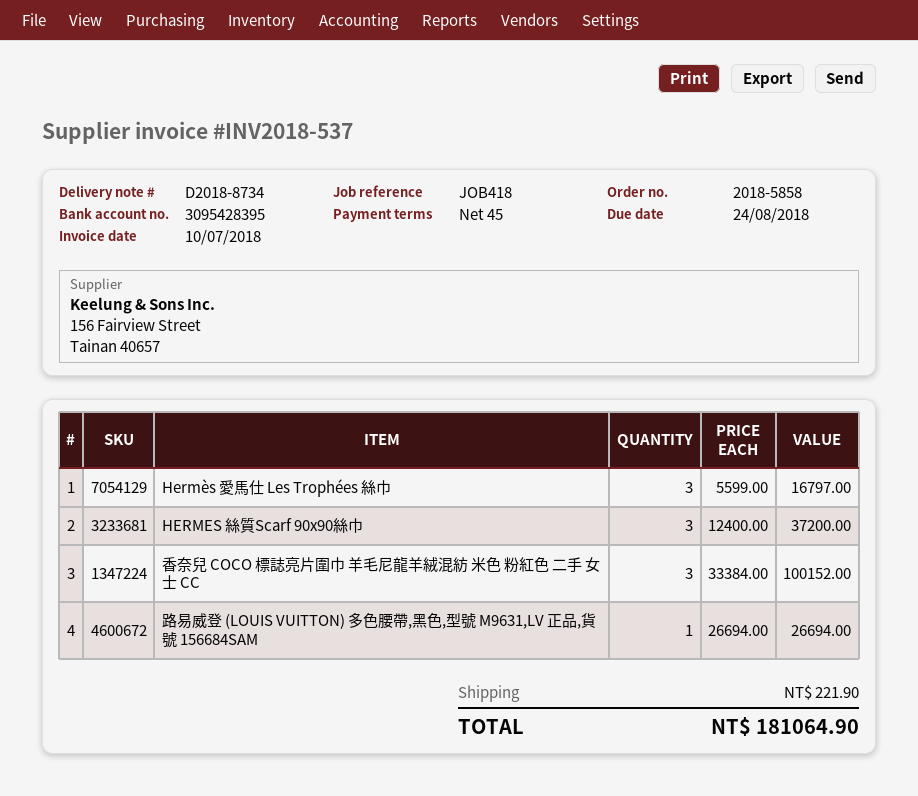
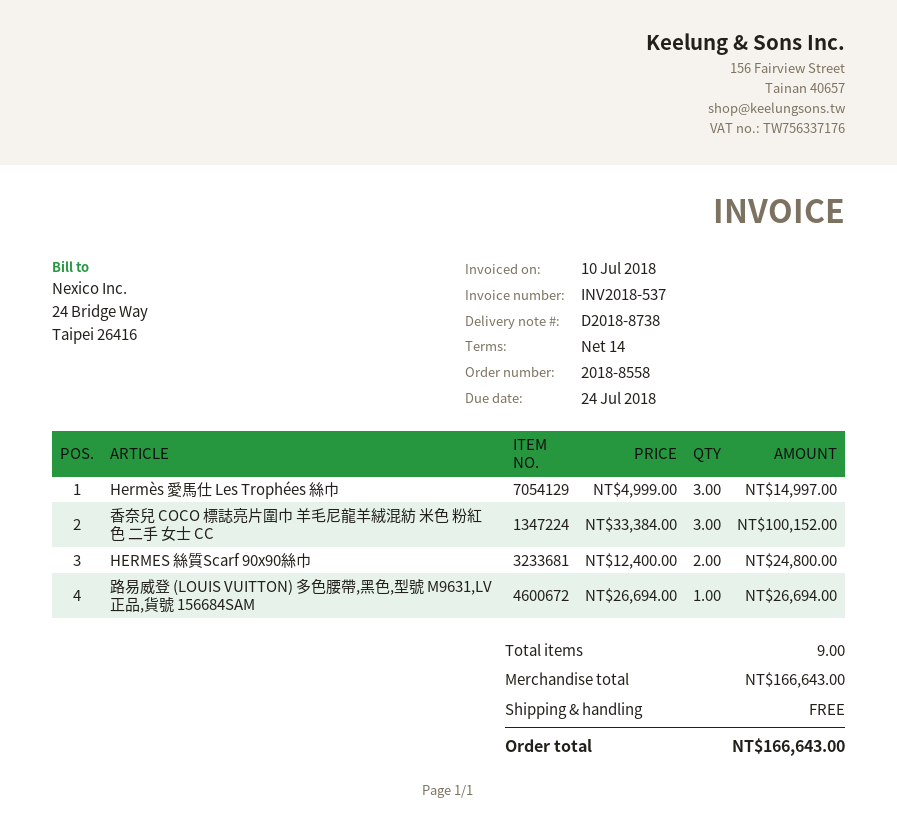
order number: 2018-5858 -> 2018-8558
delivery note number: D2018-8734 -> D2018-8738
payment terms: 45 days -> 14 days
due date: 2018-08-24 -> 2018-07-24
Hermès 愛馬仕 Les Trophées 絲巾: 3 x 5599.00 = 16797.00 -> 3 x 4999.00 = 14997.00
HERMES 絲質Scarf 90x90絲巾: 3 x 12400.00 = 37200.00 -> 2 x 12400.00 = 24800.00
shipping: 221.90 -> 0.00
total: 181064.90 -> 166643.00

